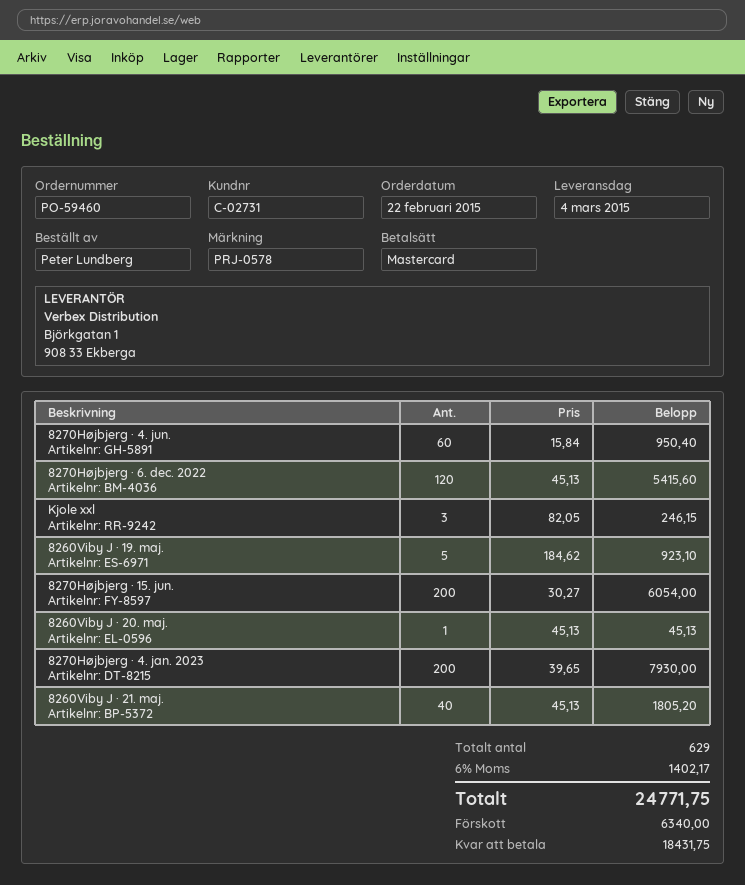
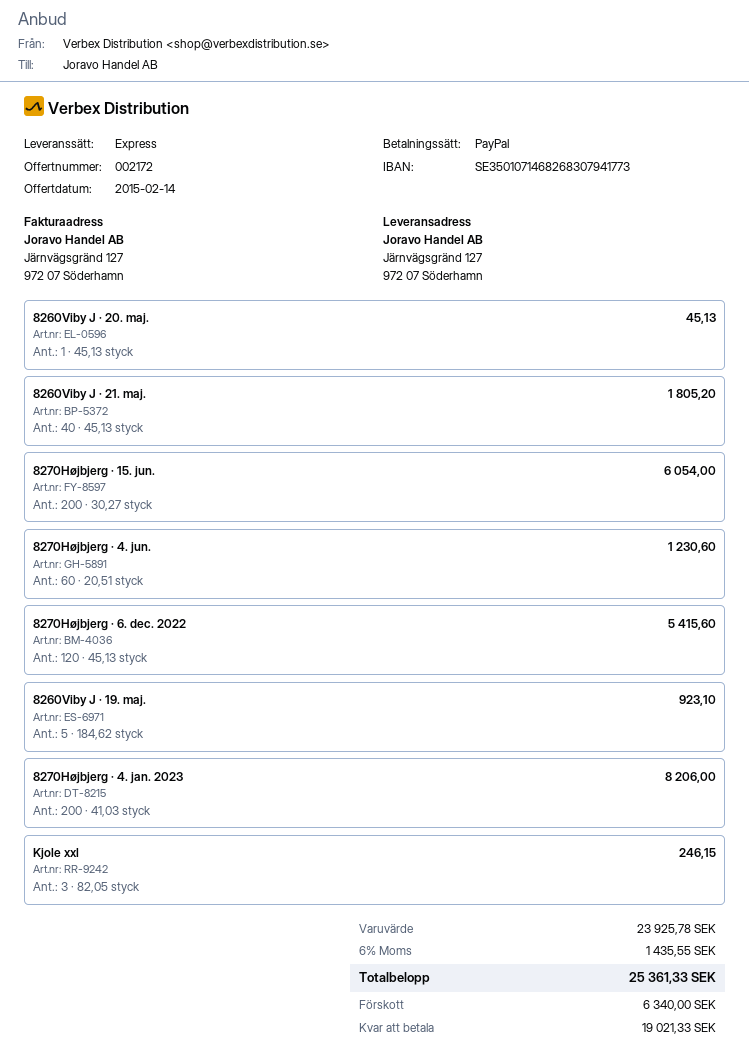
payment method: Mastercard -> PayPal
8270Højbjerg · 4. jun.: 60 x 15.84 = 950.40 -> 60 x 20.51 = 1230.60
8270Højbjerg · 4. jan. 2023: 200 x 39.65 = 7930.00 -> 200 x 41.03 = 8206.00
tax: 6% = 1402.17 -> 6% = 1435.55
total: 24771.75 -> 25361.33
balance: 18431.75 -> 19021.33

